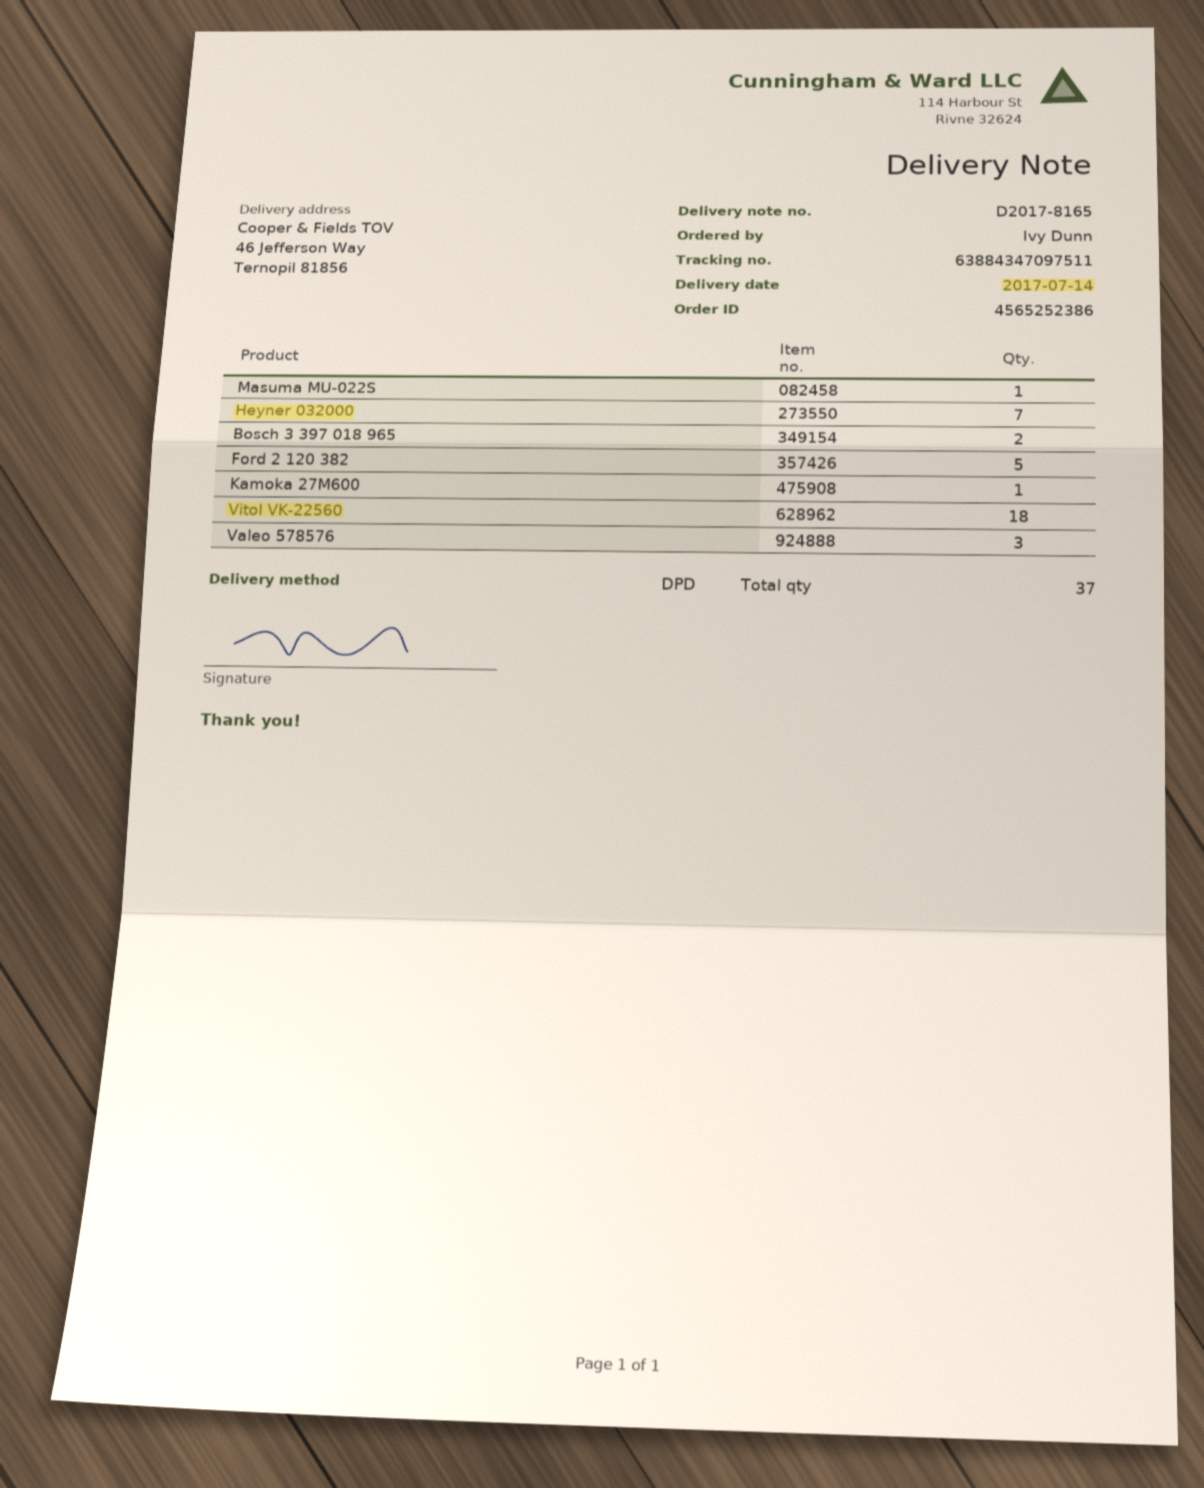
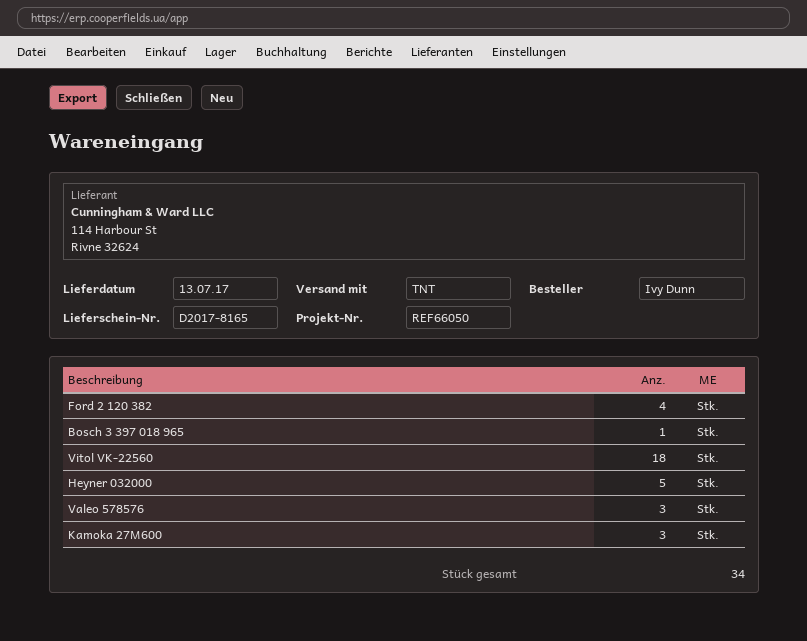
delivery date: 2017-07-14 -> 2017-07-13
shipping method: DPD -> TNT
Masuma MU-022S: 1 -> none
Heyner 032000: 7 -> 5
Bosch 3 397 018 965: 2 -> 1
Ford 2 120 382: 5 -> 4
Kamoka 27M600: 1 -> 3
total quantity: 37 -> 34

